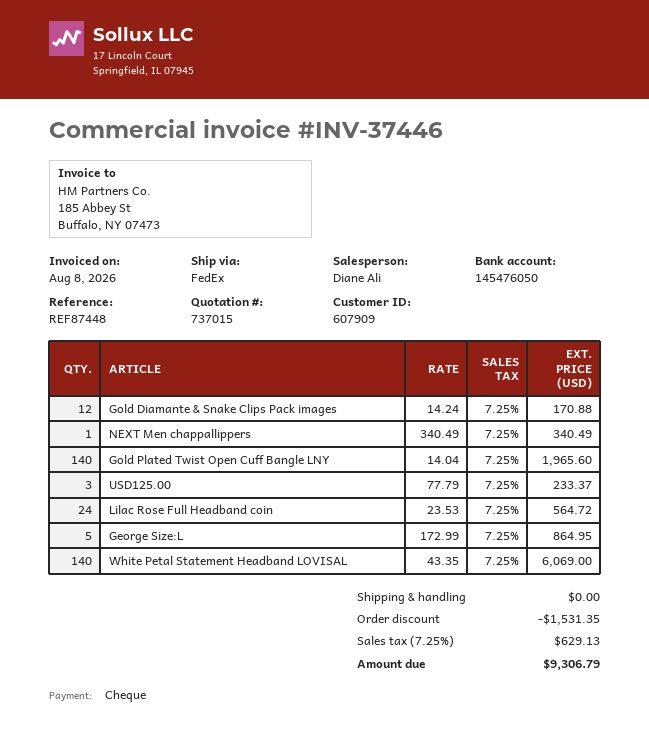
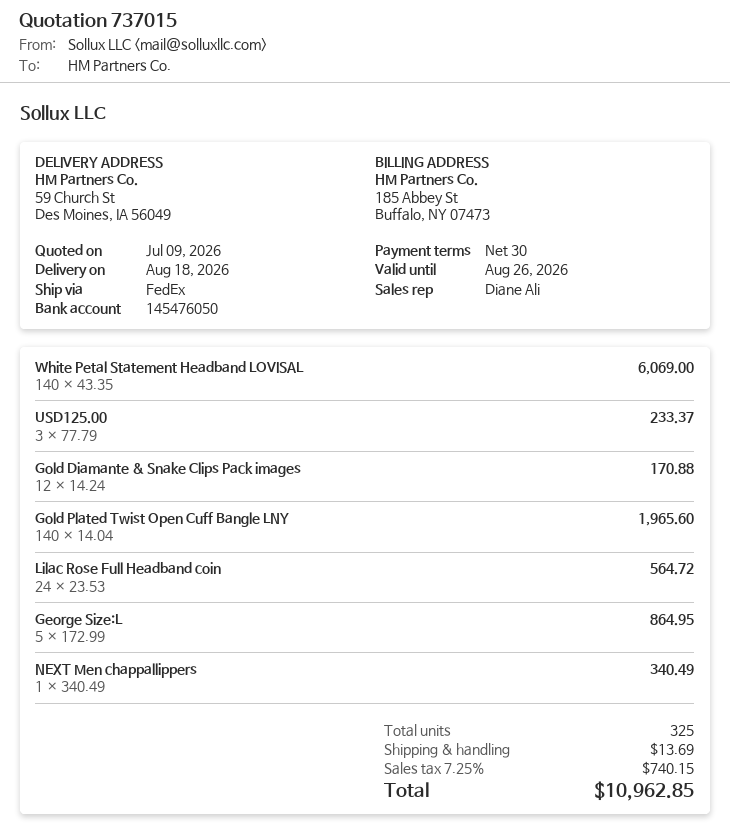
discount: 1531.35 -> none
shipping: 0.00 -> 13.69
tax: 7.25% = 629.13 -> 7.25% = 740.15
total: 9306.79 -> 10962.85

